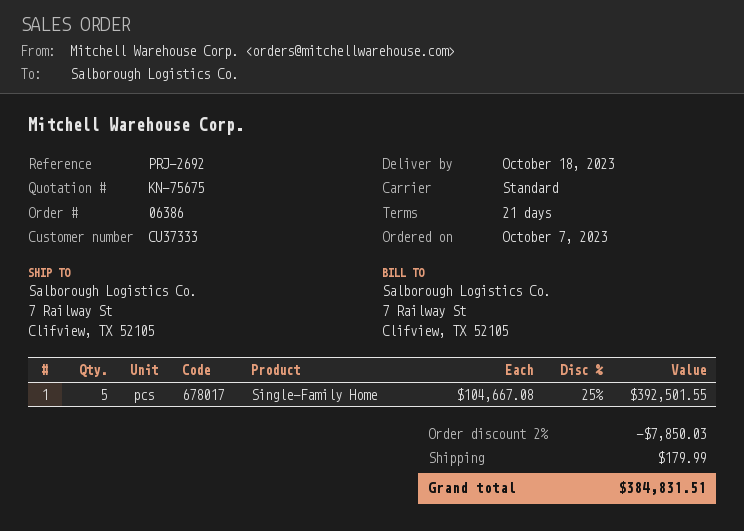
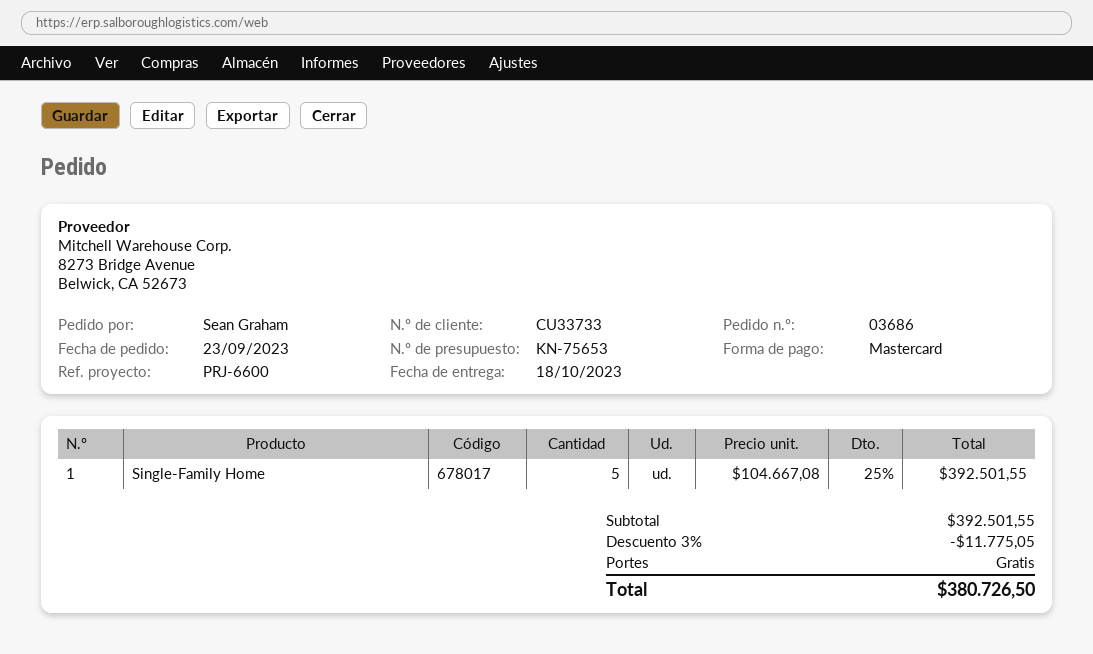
quote number: KN-75675 -> KN-75653
order number: 06386 -> 03686
order date: 2023-10-07 -> 2023-09-23
customer number: CU37333 -> CU33733
reference: PRJ-2692 -> PRJ-6600
discount: 2% = 7850.03 -> 3% = 11775.05
shipping: 179.99 -> 0.00
total: 384831.51 -> 380726.50

